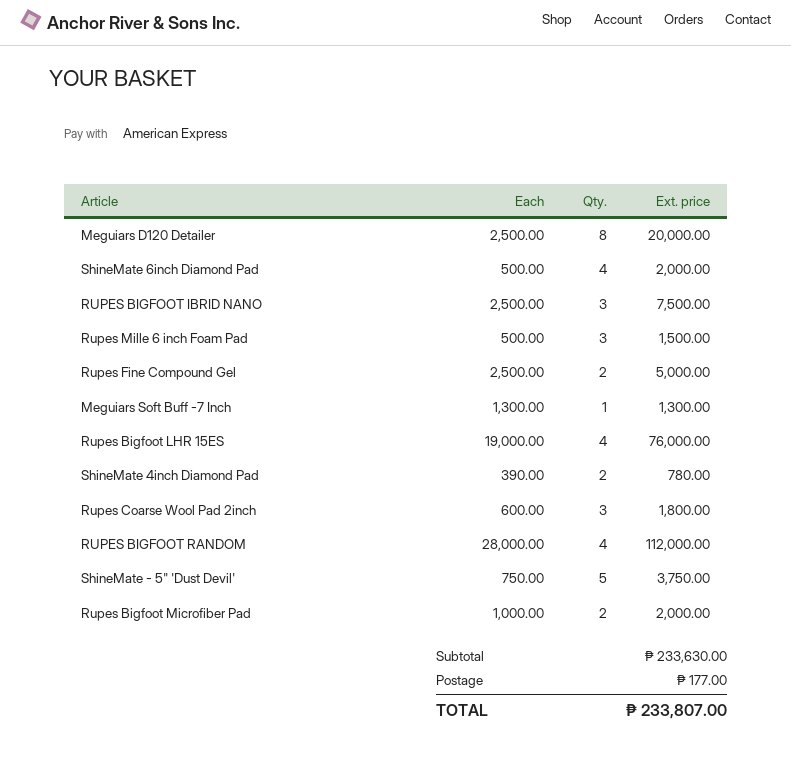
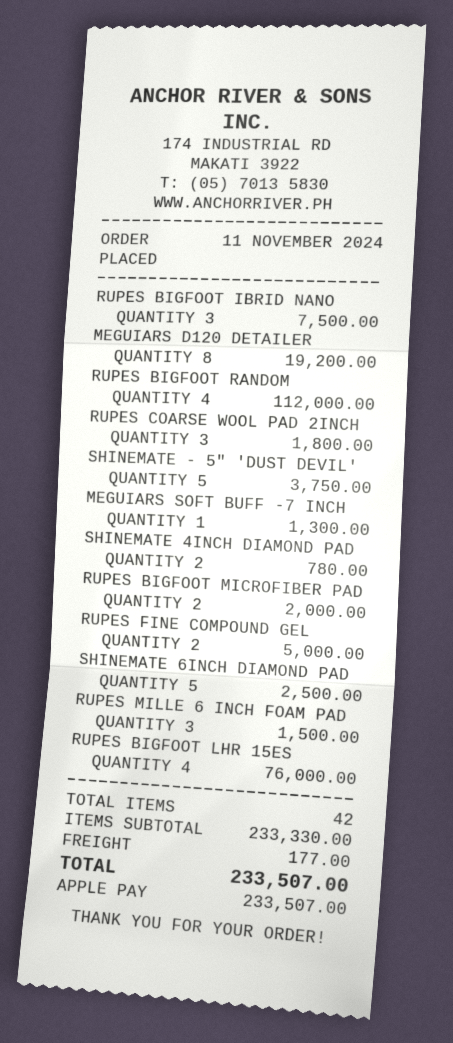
payment method: American Express -> Apple Pay
Meguiars D120 Detailer: 8 for 20000.00 -> 8 for 19200.00
ShineMate 6inch Diamond Pad: 4 for 2000.00 -> 5 for 2500.00
subtotal: 233630.00 -> 233330.00
total: 233807.00 -> 233507.00

